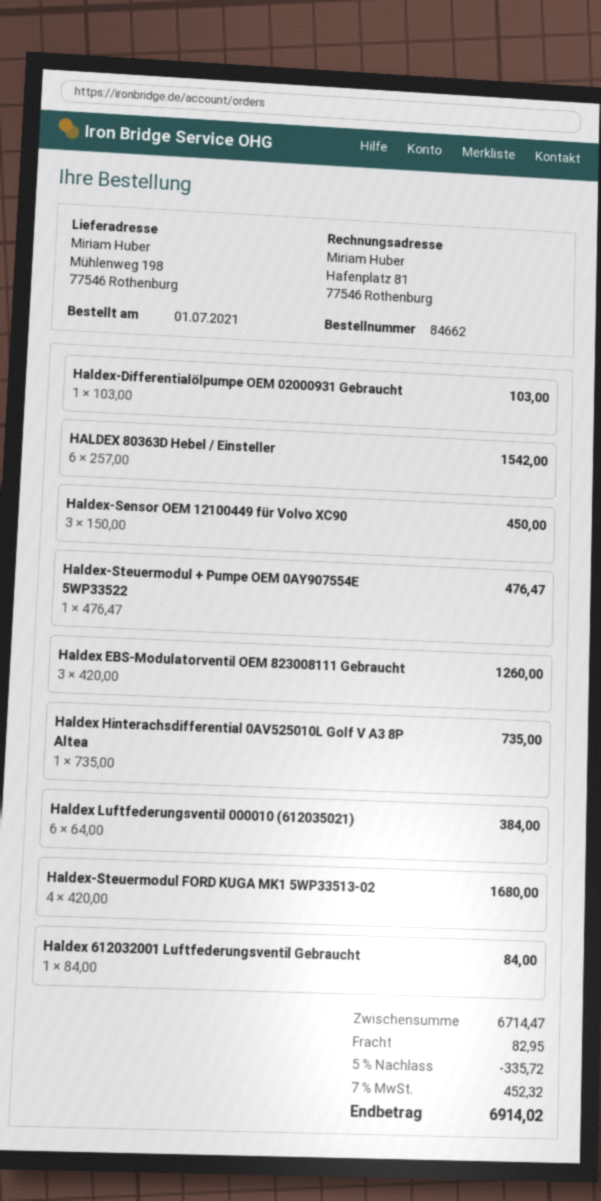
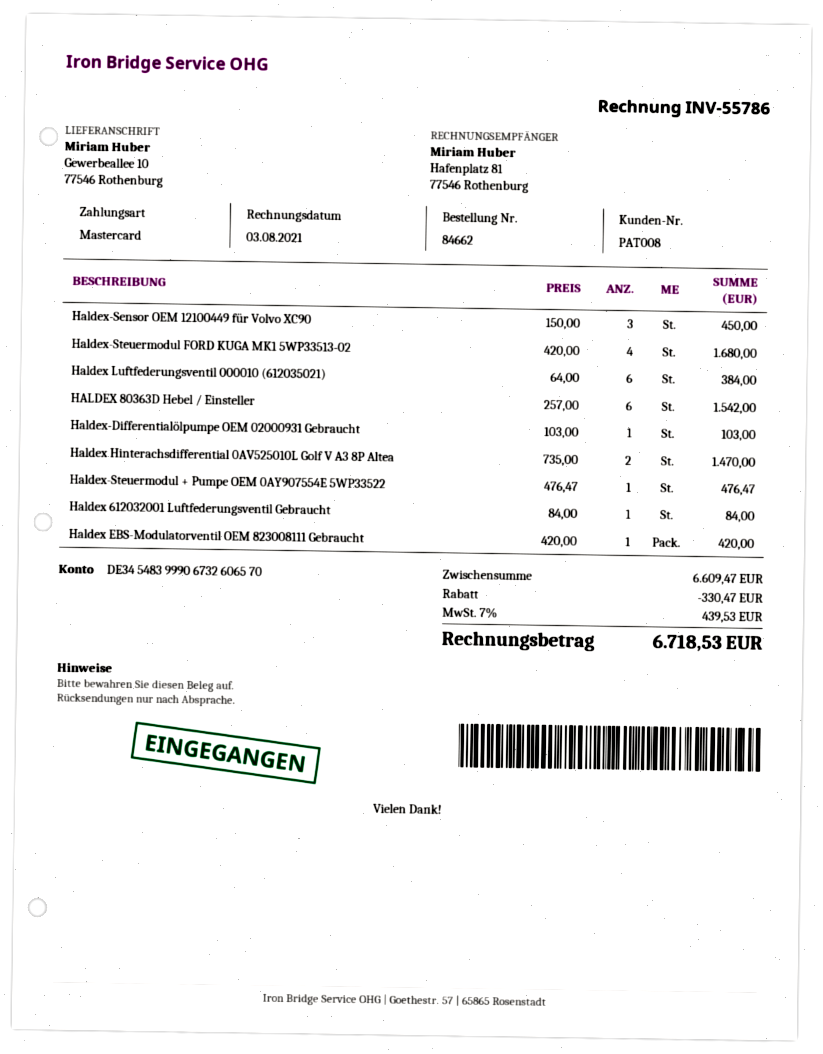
ship to: Mühlenweg 198, 77546 Rothenburg -> Gewerbeallee 10, 77546 Rothenburg
Haldex EBS-Modulatorventil OEM 823008111 Gebraucht: 3 x 420.00 = 1260.00 -> 1 x 420.00 = 420.00
Haldex Hinterachsdifferential 0AV525010L Golf V A3 8P Altea: 1 x 735.00 = 735.00 -> 2 x 735.00 = 1470.00
subtotal: 6714.47 -> 6609.47
discount: 335.72 -> 330.47
shipping: 82.95 -> none
tax: 7% = 452.32 -> 7% = 439.53
total: 6914.02 -> 6718.53

